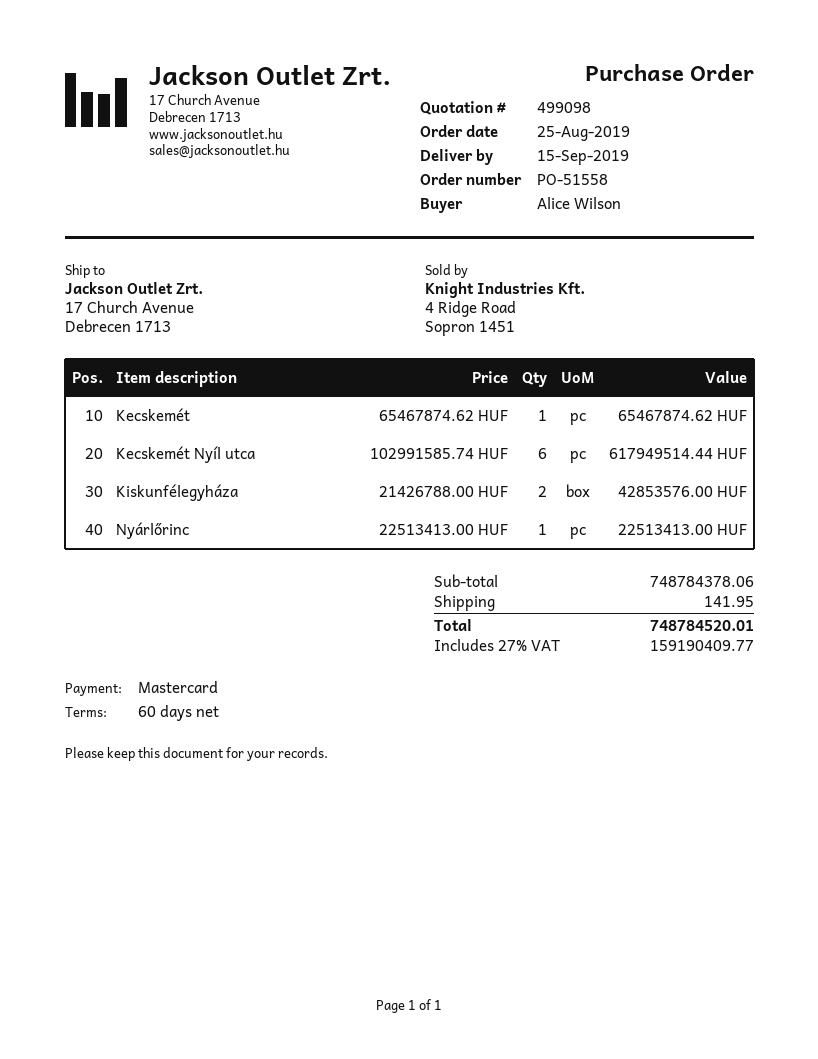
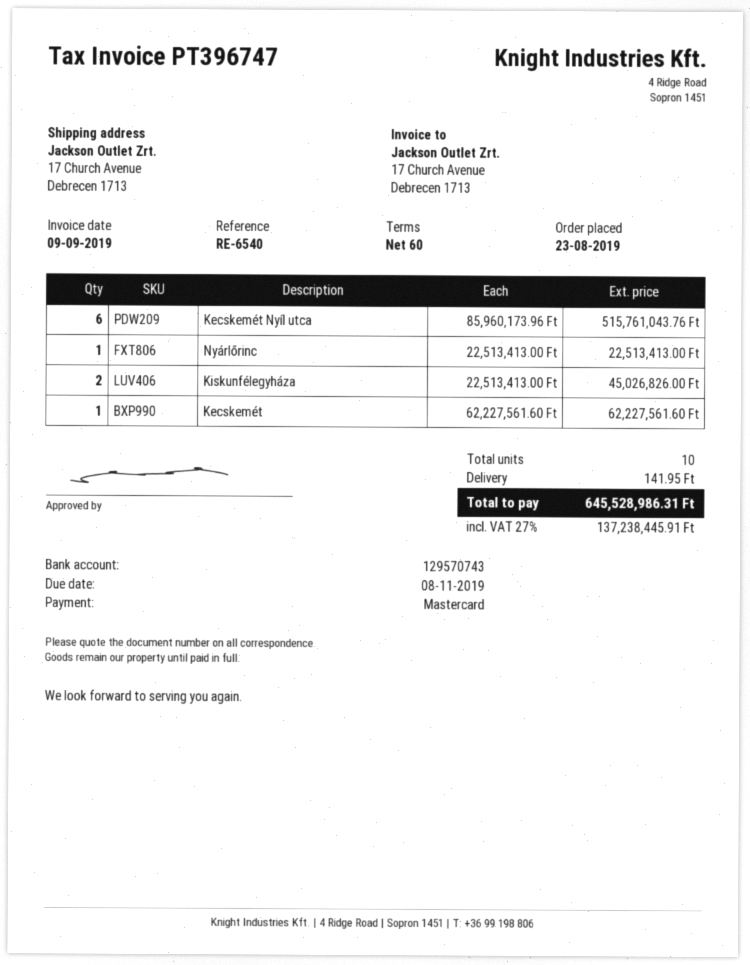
order date: 2019-08-25 -> 2019-08-23
Kecskemét: 1 x 65467874.62 = 65467874.62 -> 1 x 62227561.60 = 62227561.60
Kecskemét Nyíl utca: 6 x 102991585.74 = 617949514.44 -> 6 x 85960173.96 = 515761043.76
Kiskunfélegyháza: 2 x 21426788.00 = 42853576.00 -> 2 x 22513413.00 = 45026826.00
tax: 27% = 159190409.77 -> 27% = 137238445.91
total: 748784520.01 -> 645528986.31

